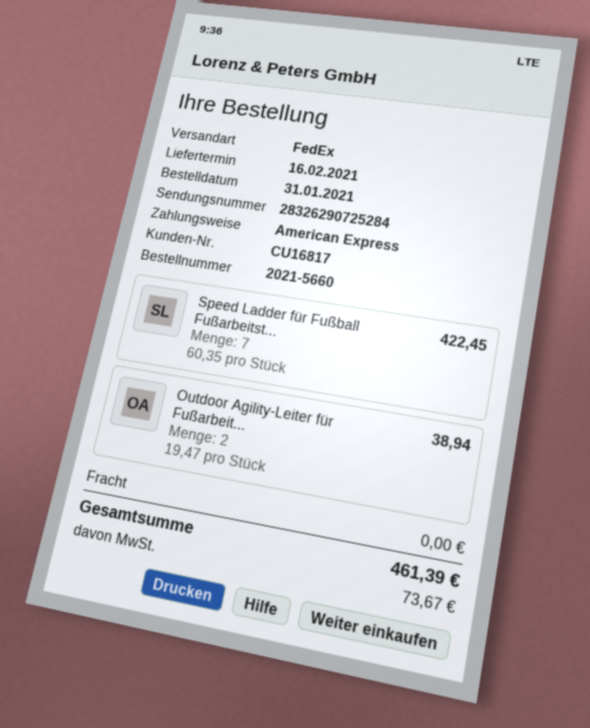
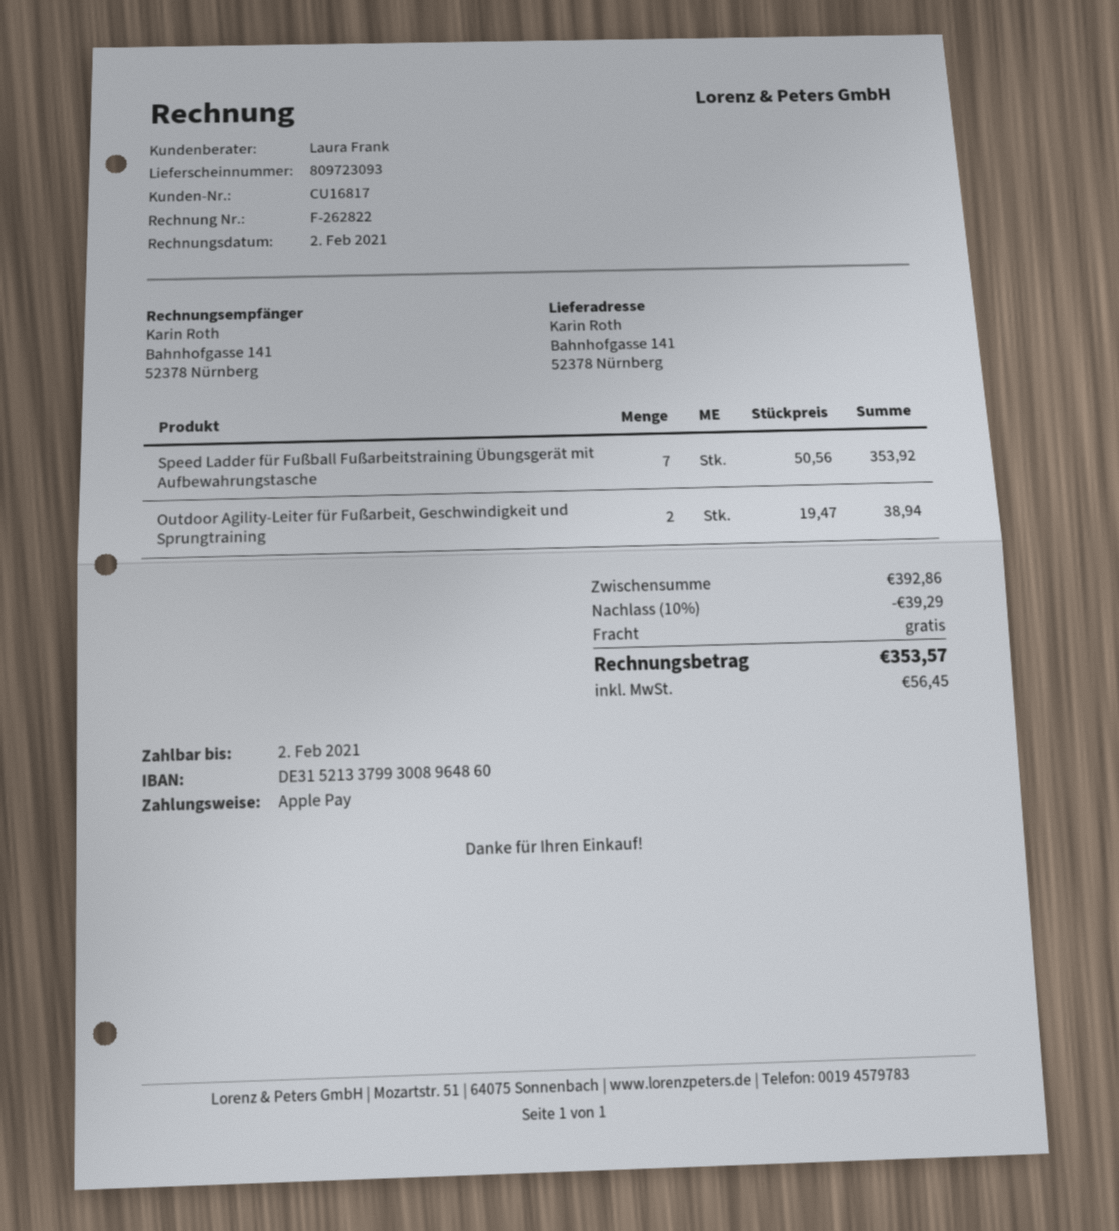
payment method: American Express -> Apple Pay
Speed Ladder für Fußball Fußarbeitst...: 7 x 60.35 = 422.45 -> 7 x 50.56 = 353.92
discount: none -> 10% = 39.29
tax: 73.67 -> 56.45
total: 461.39 -> 353.57

